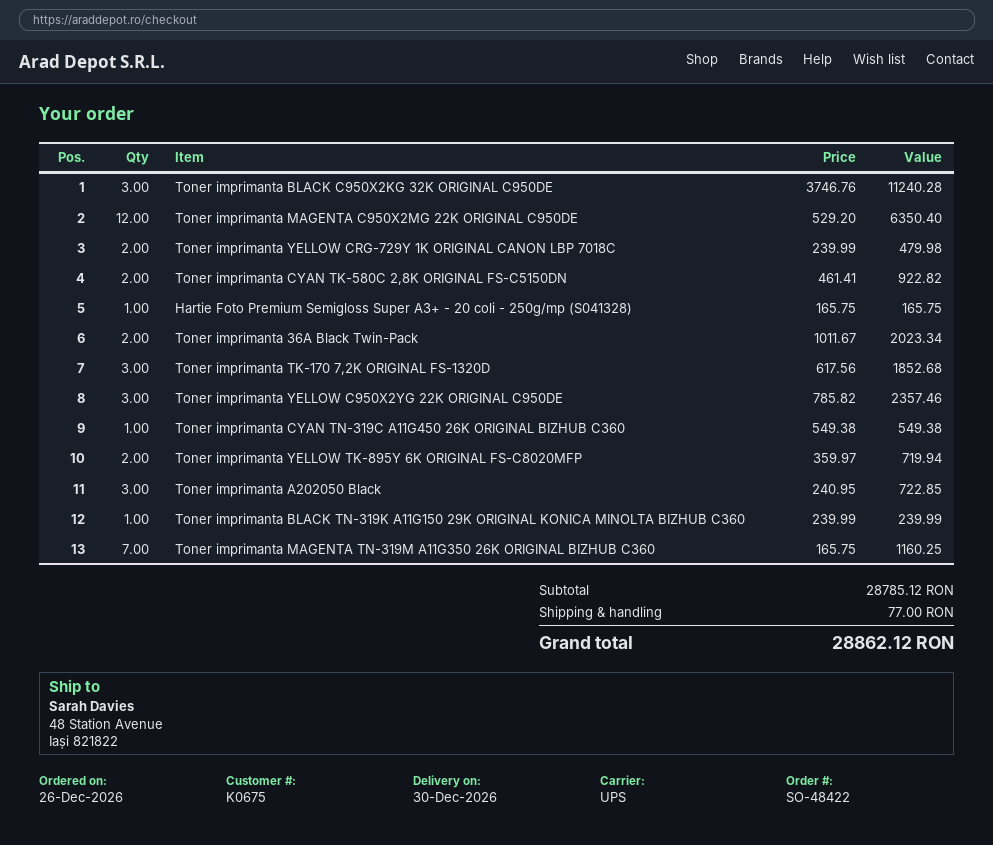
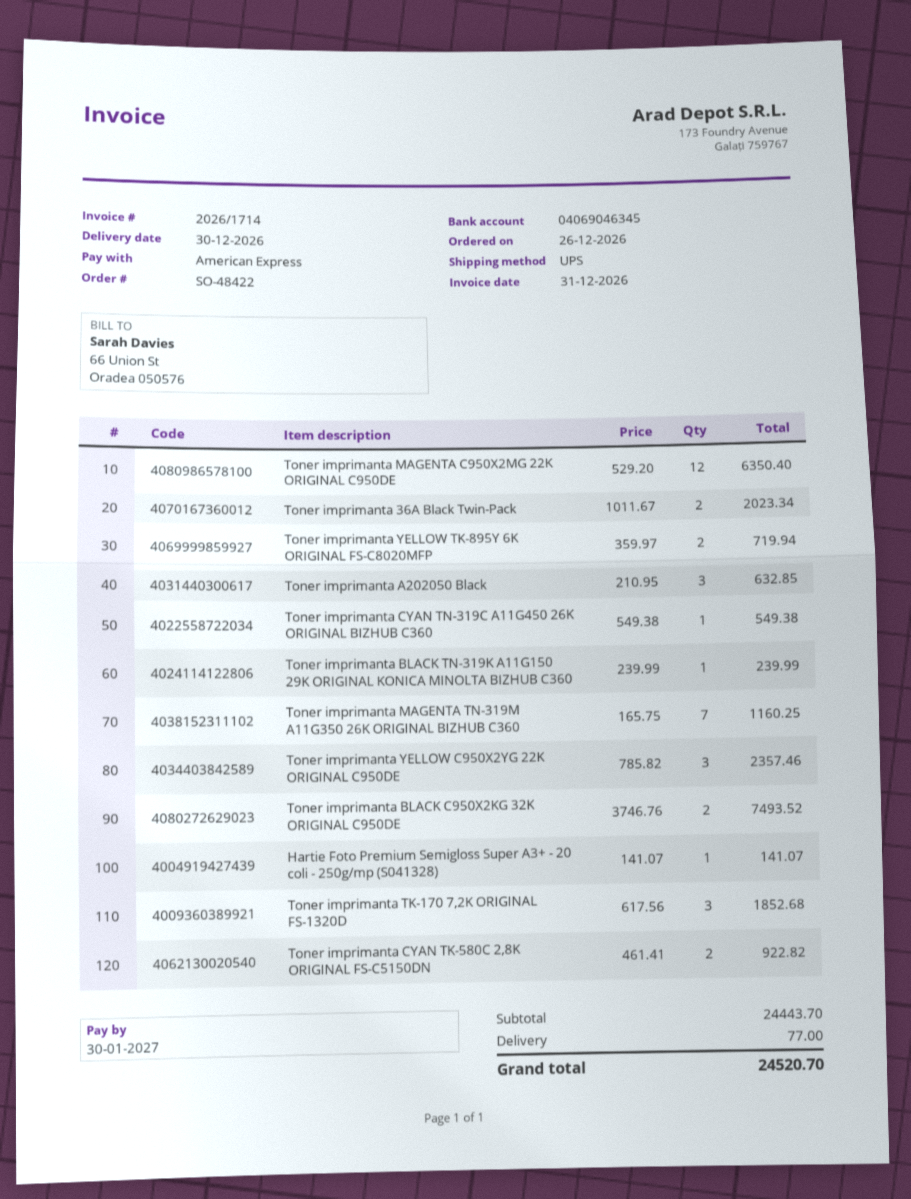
Toner imprimanta BLACK C950X2KG 32K ORIGINAL C950DE: 3 x 3746.76 = 11240.28 -> 2 x 3746.76 = 7493.52
Toner imprimanta YELLOW CRG-729Y 1K ORIGINAL CANON LBP 7018C: 2 x 239.99 = 479.98 -> none
Hartie Foto Premium Semigloss Super A3+ - 20 coli - 250g/mp (S041328): 1 x 165.75 = 165.75 -> 1 x 141.07 = 141.07
Toner imprimanta A202050 Black: 3 x 240.95 = 722.85 -> 3 x 210.95 = 632.85
subtotal: 28785.12 -> 24443.70
total: 28862.12 -> 24520.70

